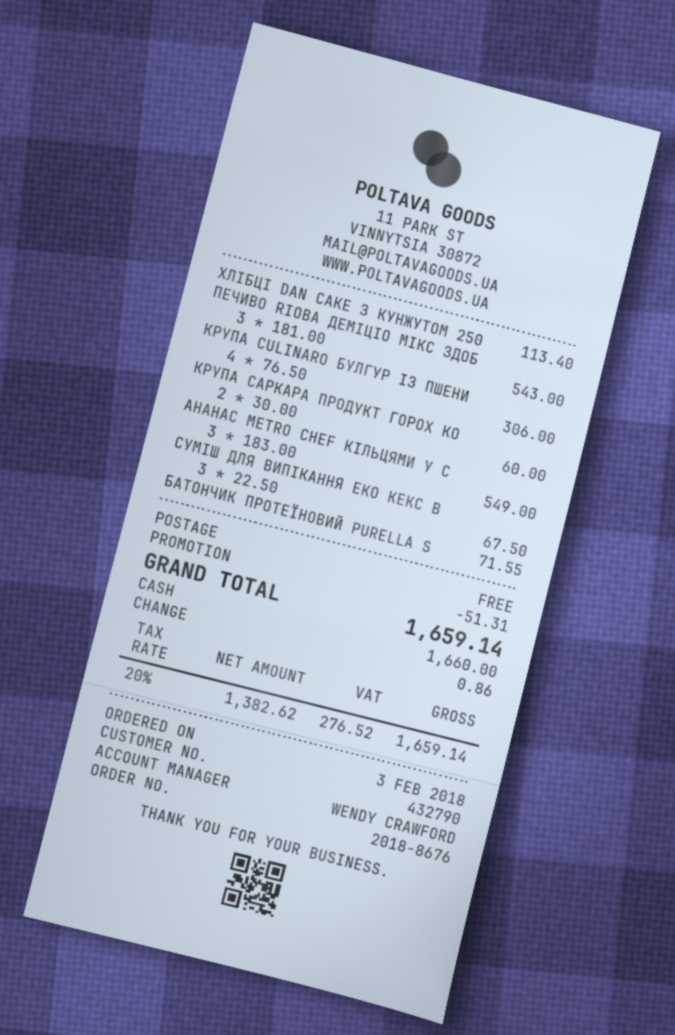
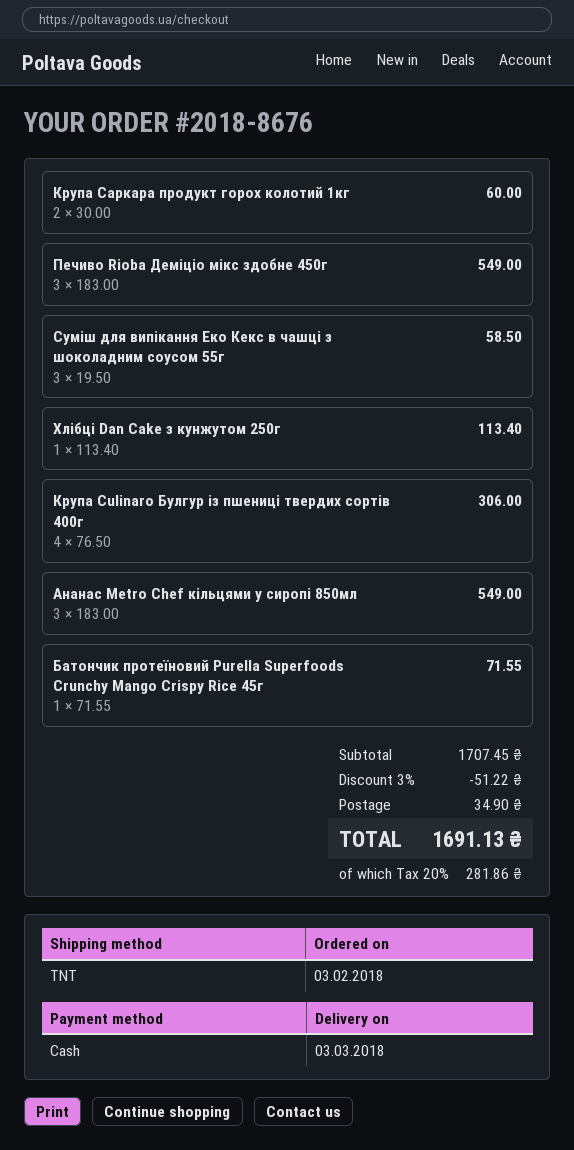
ПЕЧИВО RIOBA ДЕМІЦІО МІКС ЗДОБ: 3 x 181.00 = 543.00 -> 3 x 183.00 = 549.00
СУМІШ ДЛЯ ВИПІКАННЯ ЕКО КЕКС В: 3 x 22.50 = 67.50 -> 3 x 19.50 = 58.50
discount: 51.31 -> 51.22
shipping: 0.00 -> 34.90
tax: 20% = 276.52 -> 20% = 281.86
total: 1659.14 -> 1691.13

